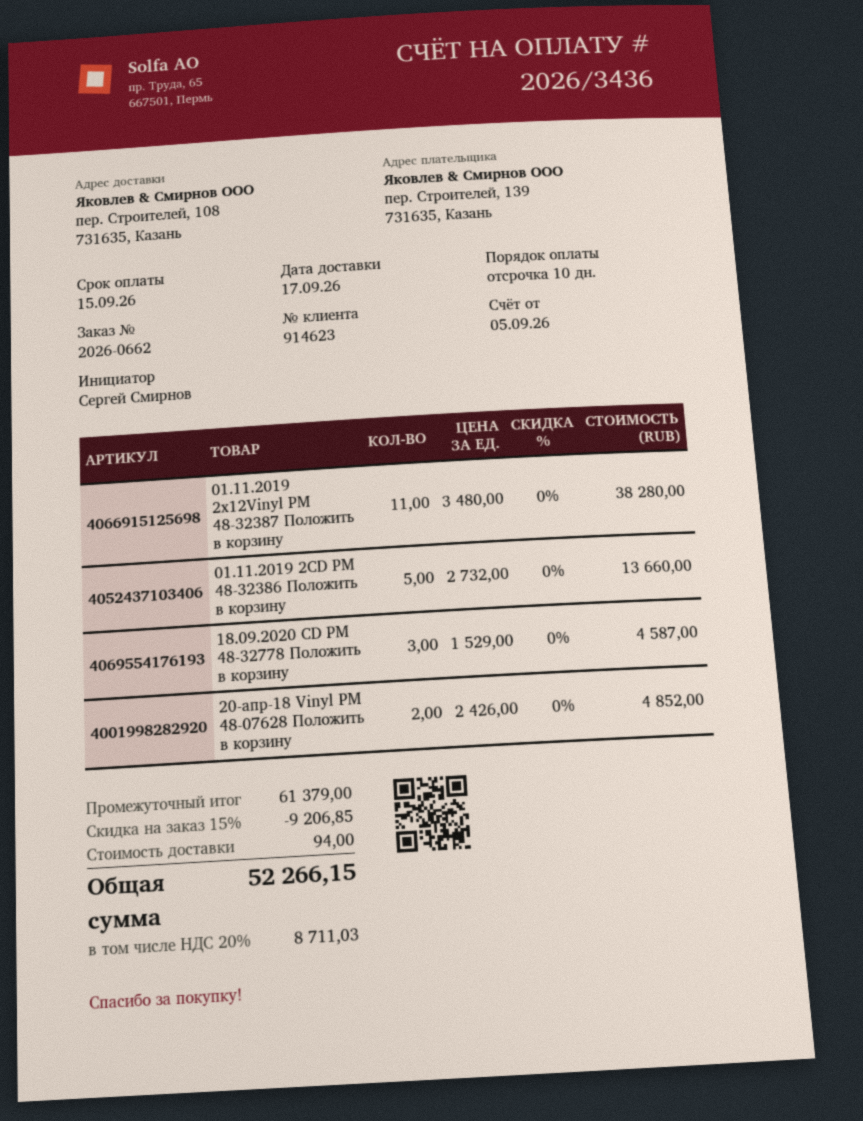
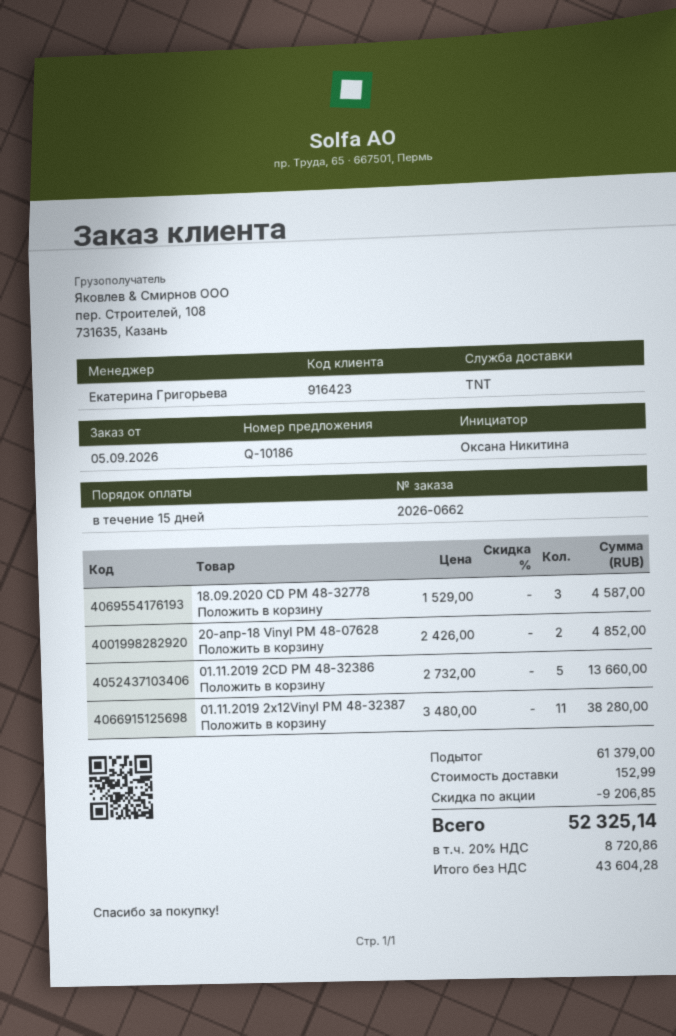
payment terms: 10 days -> 15 days
customer number: 914623 -> 916423
ordered by: Сергей Смирнов -> Оксана Никитина
shipping: 94.00 -> 152.99
tax: 20% = 8711.03 -> 20% = 8720.86
total: 52266.15 -> 52325.14

